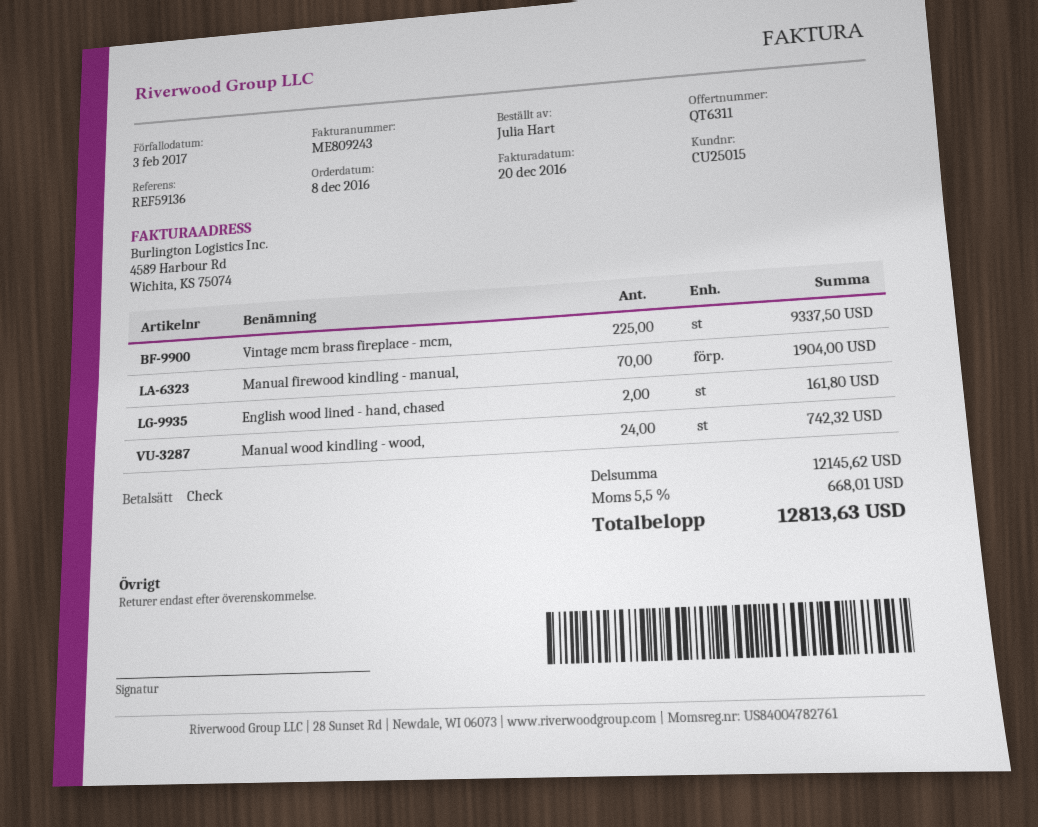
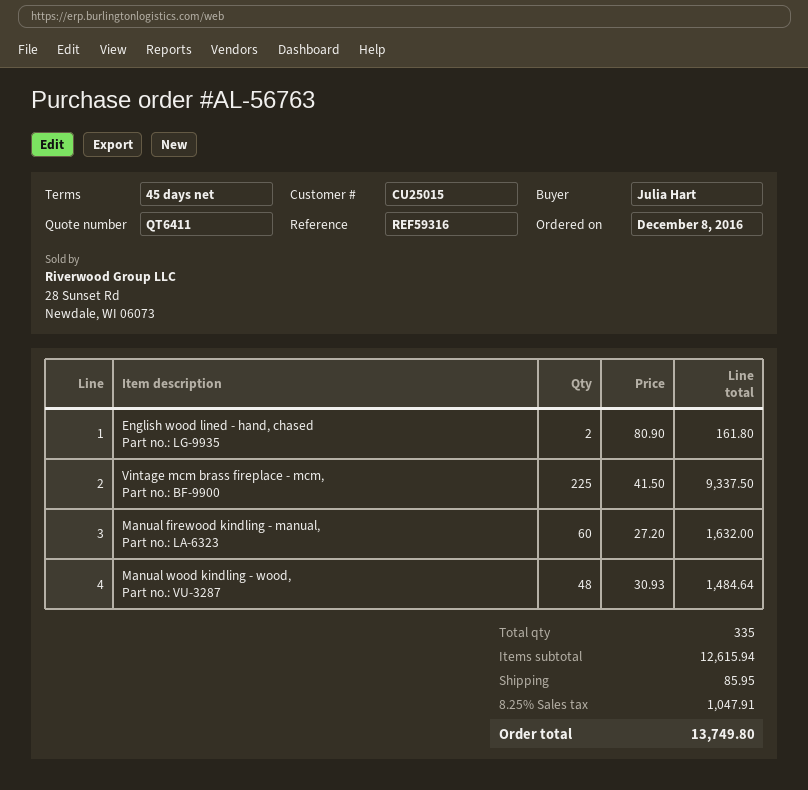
quote number: QT6311 -> QT6411
reference: REF59136 -> REF59316
Manual firewood kindling - manual,: 70 for 1904.00 -> 60 for 1632.00
Manual wood kindling - wood,: 24 for 742.32 -> 48 for 1484.64
subtotal: 12145.62 -> 12615.94
shipping: none -> 85.95
tax: 5.5% = 668.01 -> 8.25% = 1047.91
total: 12813.63 -> 13749.80

